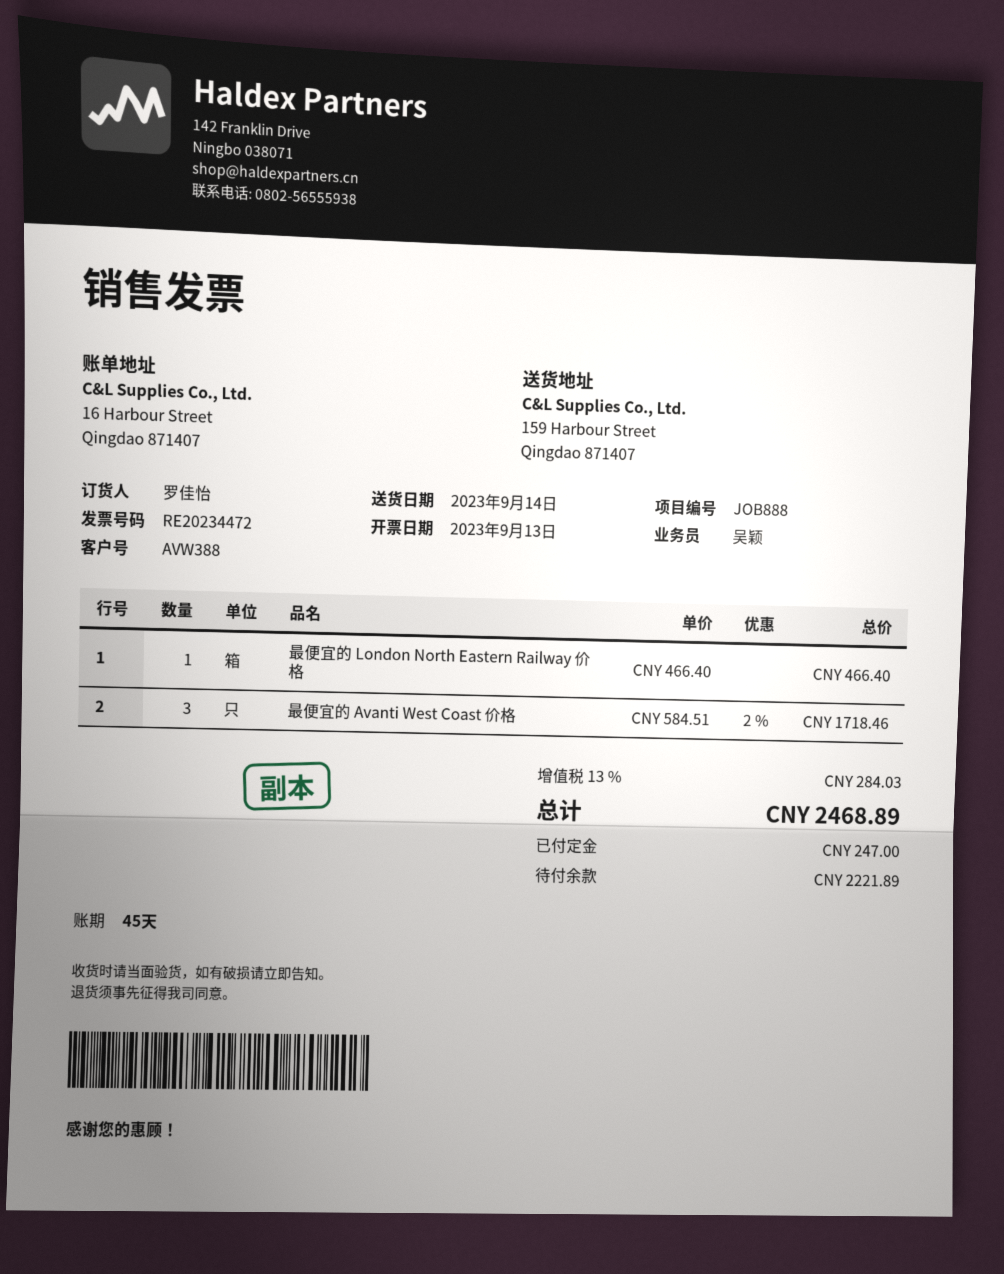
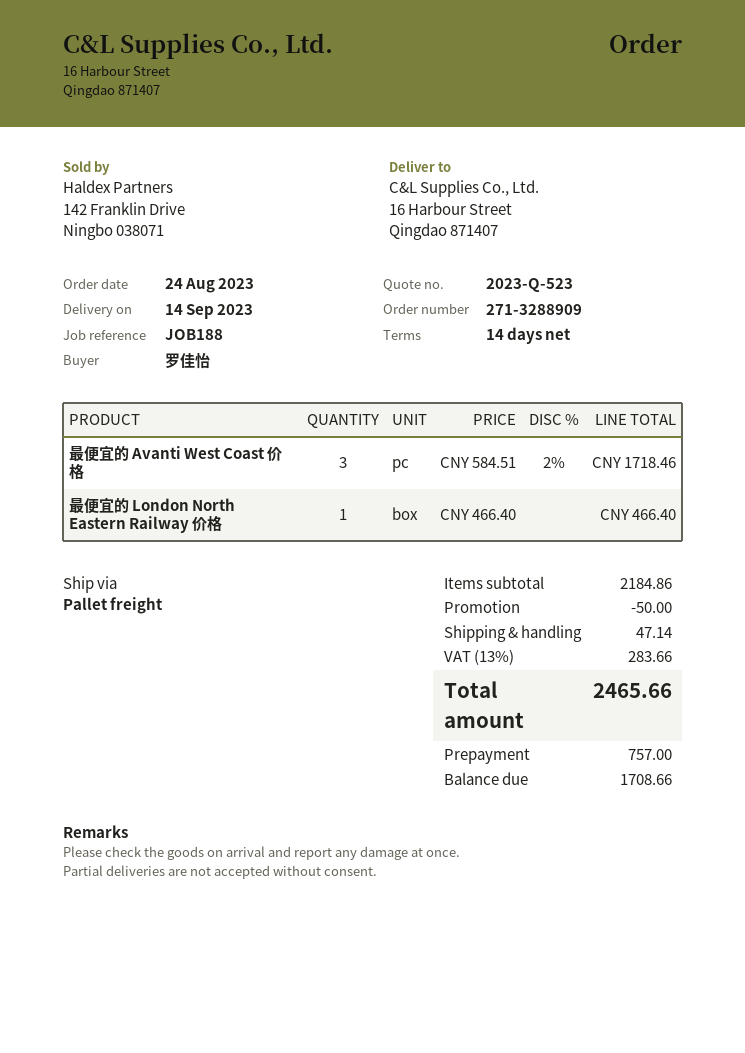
payment terms: 45 days -> 14 days
reference: JOB888 -> JOB188
ship to: 159 Harbour Street, Qingdao 871407 -> 16 Harbour Street, Qingdao 871407
discount: none -> 50.00
shipping: none -> 47.14
tax: 13% = 284.03 -> 13% = 283.66
total: 2468.89 -> 2465.66
deposit: 247.00 -> 757.00
balance: 2221.89 -> 1708.66

